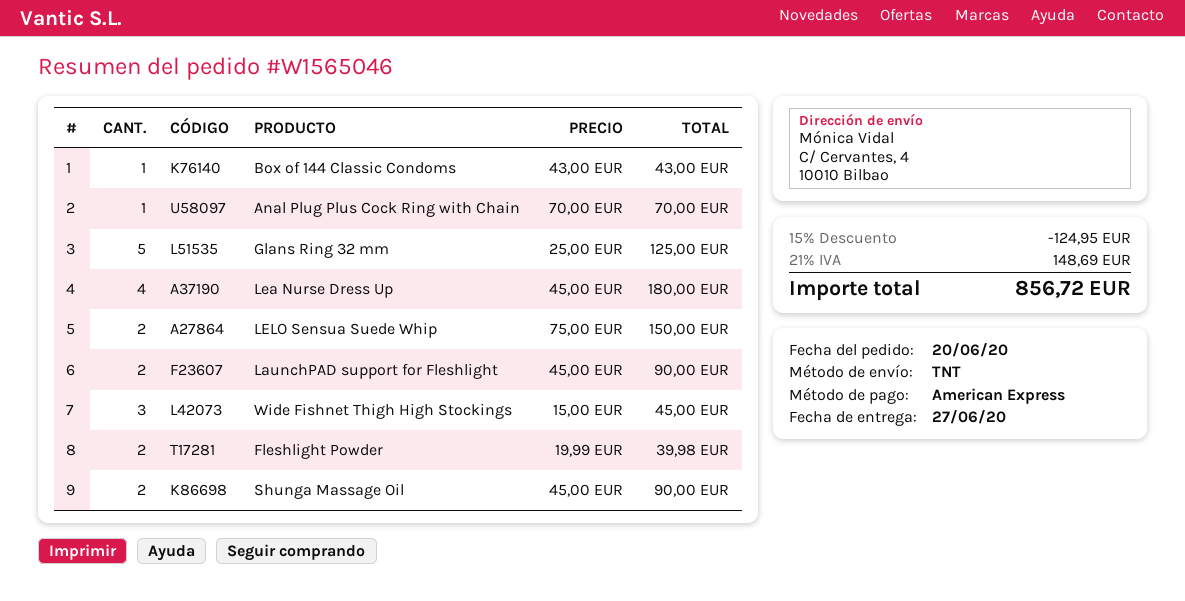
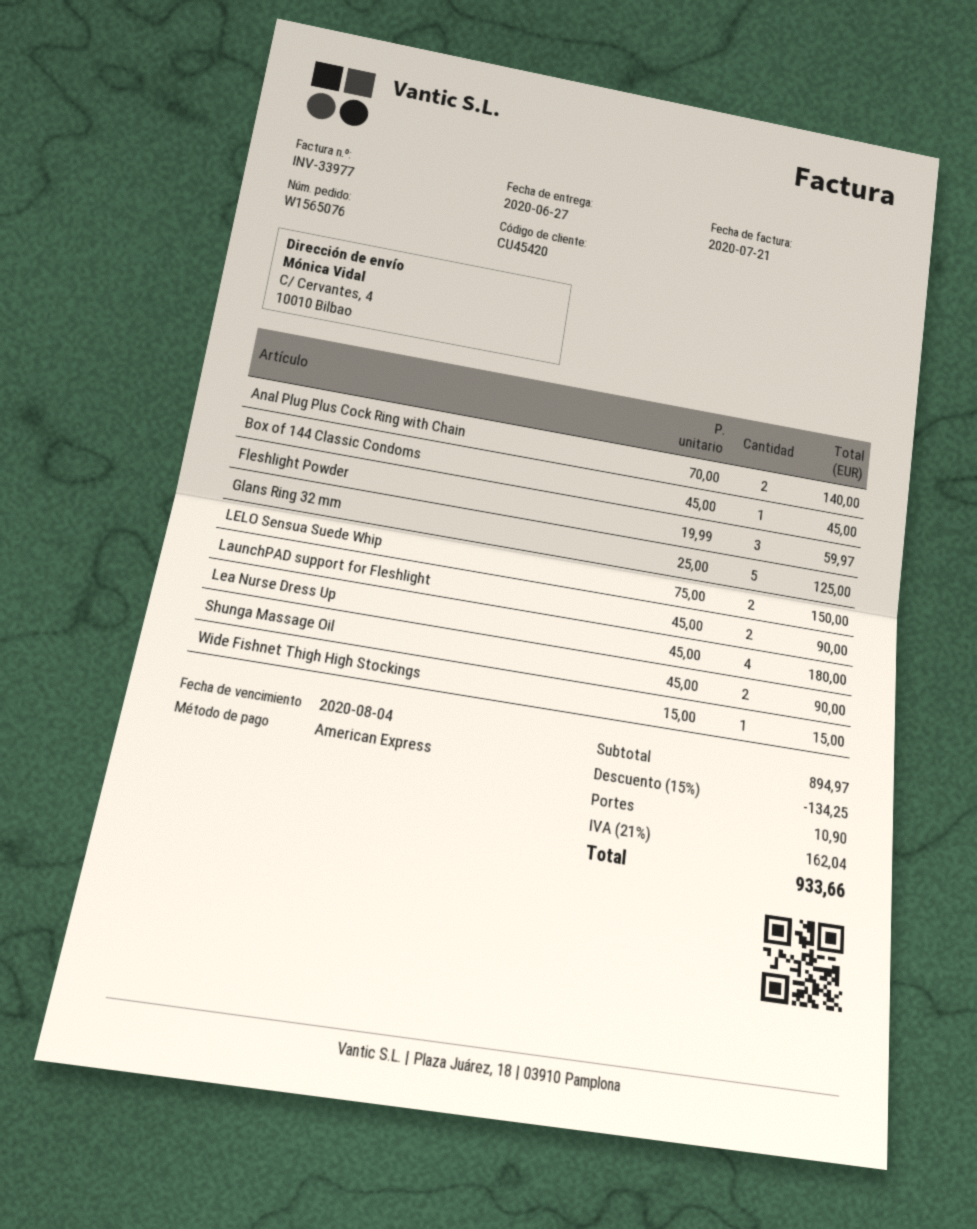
order number: W1565046 -> W1565076
Box of 144 Classic Condoms: 1 x 43.00 = 43.00 -> 1 x 45.00 = 45.00
Anal Plug Plus Cock Ring with Chain: 1 x 70.00 = 70.00 -> 2 x 70.00 = 140.00
Wide Fishnet Thigh High Stockings: 3 x 15.00 = 45.00 -> 1 x 15.00 = 15.00
Fleshlight Powder: 2 x 19.99 = 39.98 -> 3 x 19.99 = 59.97
discount: 15% = 124.95 -> 15% = 134.25
shipping: none -> 10.90
tax: 21% = 148.69 -> 21% = 162.04
total: 856.72 -> 933.66

